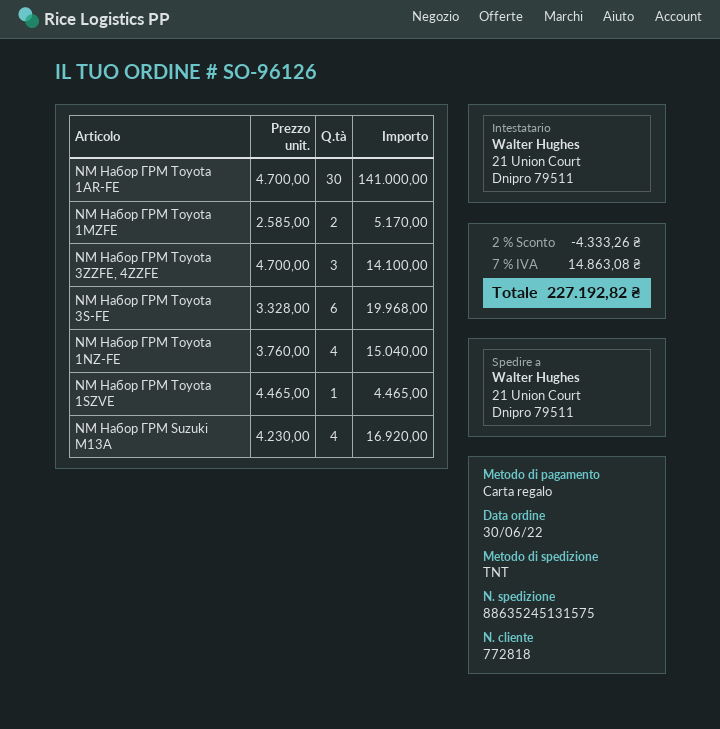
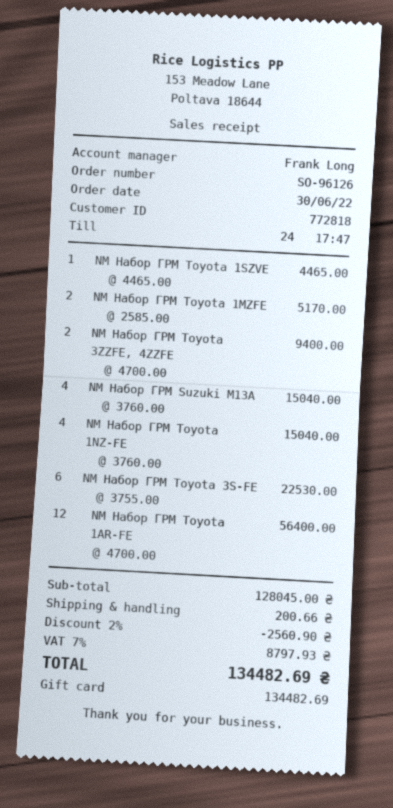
NM Набор ГРМ Toyota 1AR-FE: 30 x 4700.00 = 141000.00 -> 12 x 4700.00 = 56400.00
NM Набор ГРМ Toyota 3ZZFE, 4ZZFE: 3 x 4700.00 = 14100.00 -> 2 x 4700.00 = 9400.00
NM Набор ГРМ Toyota 3S-FE: 6 x 3328.00 = 19968.00 -> 6 x 3755.00 = 22530.00
NM Набор ГРМ Suzuki M13A: 4 x 4230.00 = 16920.00 -> 4 x 3760.00 = 15040.00
discount: 2% = 4333.26 -> 2% = 2560.90
shipping: none -> 200.66
tax: 7% = 14863.08 -> 7% = 8797.93
total: 227192.82 -> 134482.69

